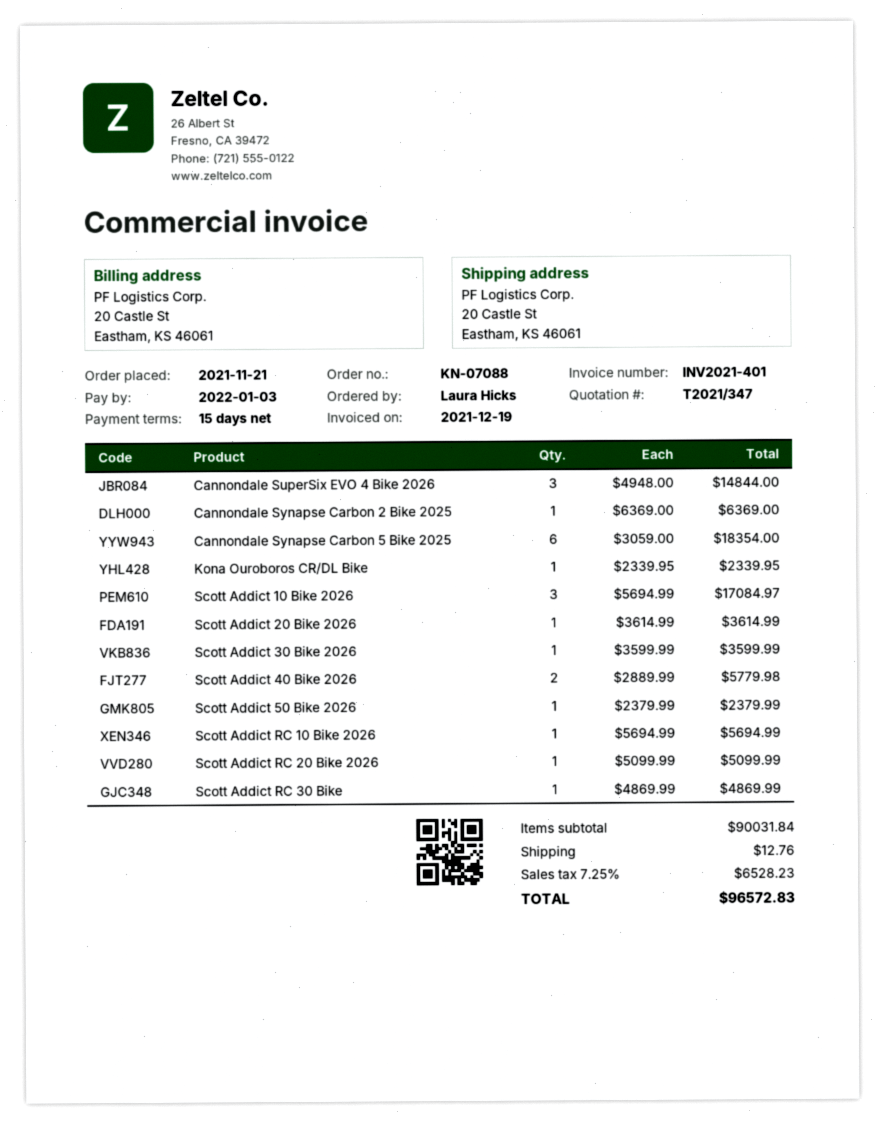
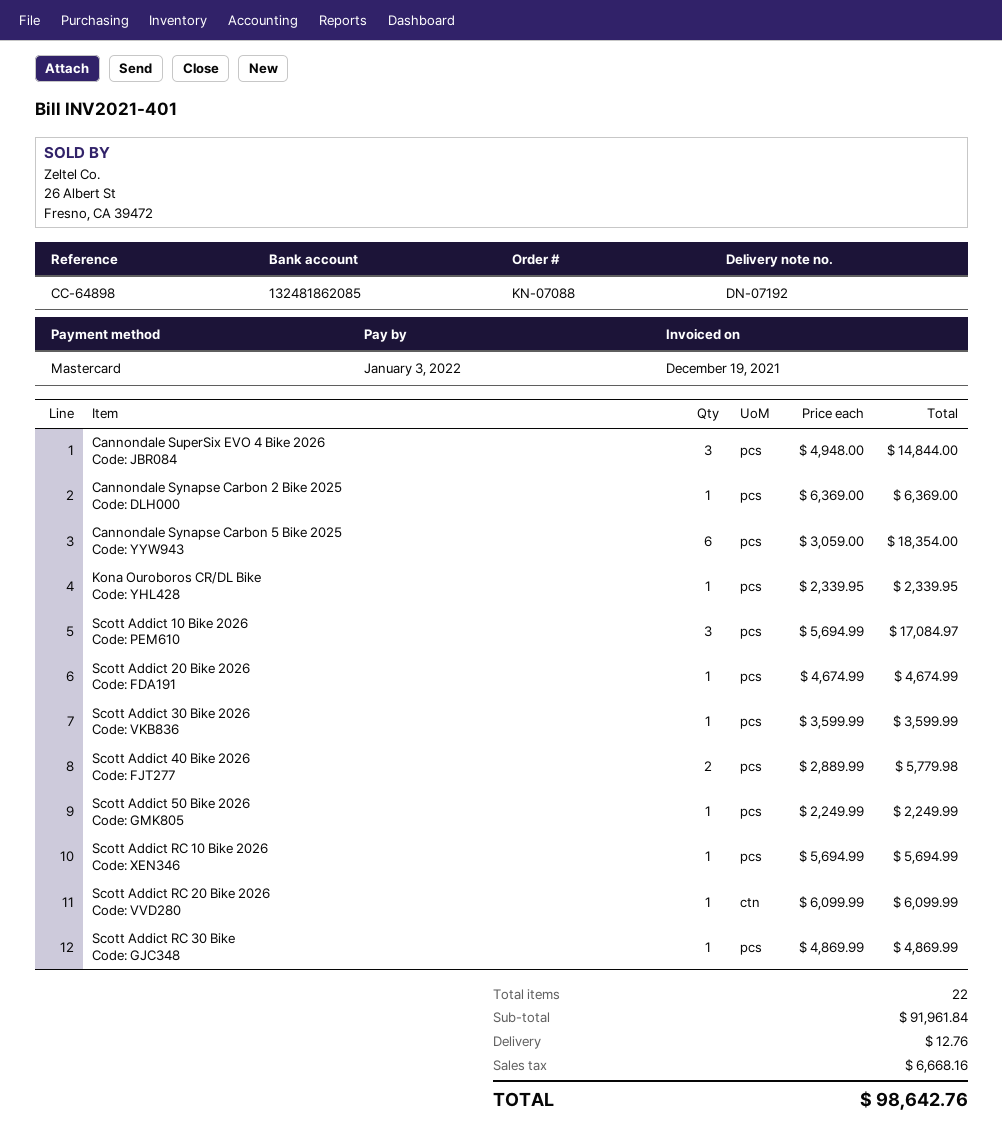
Scott Addict 20 Bike 2026: 1 x 3614.99 = 3614.99 -> 1 x 4674.99 = 4674.99
Scott Addict 50 Bike 2026: 1 x 2379.99 = 2379.99 -> 1 x 2249.99 = 2249.99
Scott Addict RC 20 Bike 2026: 1 x 5099.99 = 5099.99 -> 1 x 6099.99 = 6099.99
subtotal: 90031.84 -> 91961.84
tax: 6528.23 -> 6668.16
total: 96572.83 -> 98642.76

